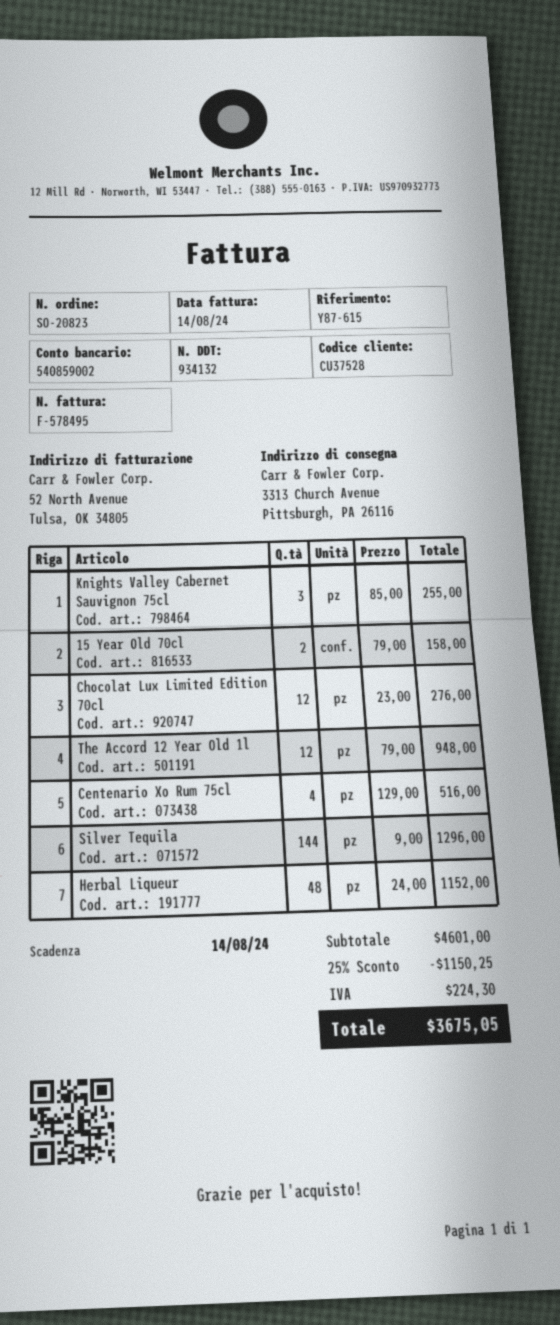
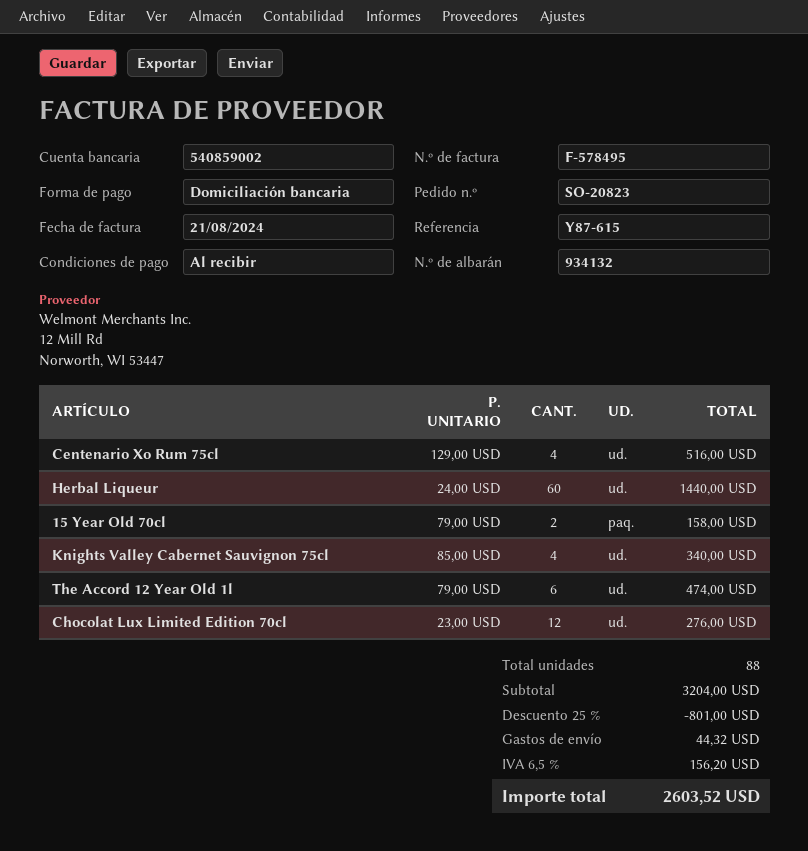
invoice date: 2024-08-14 -> 2024-08-21
Knights Valley Cabernet Sauvignon 75cl: 3 x 85.00 = 255.00 -> 4 x 85.00 = 340.00
The Accord 12 Year Old 1l: 12 x 79.00 = 948.00 -> 6 x 79.00 = 474.00
Silver Tequila: 144 x 9.00 = 1296.00 -> none
Herbal Liqueur: 48 x 24.00 = 1152.00 -> 60 x 24.00 = 1440.00
subtotal: 4601.00 -> 3204.00
discount: 25% = 1150.25 -> 25% = 801.00
shipping: none -> 44.32
tax: 224.30 -> 156.20
total: 3675.05 -> 2603.52

